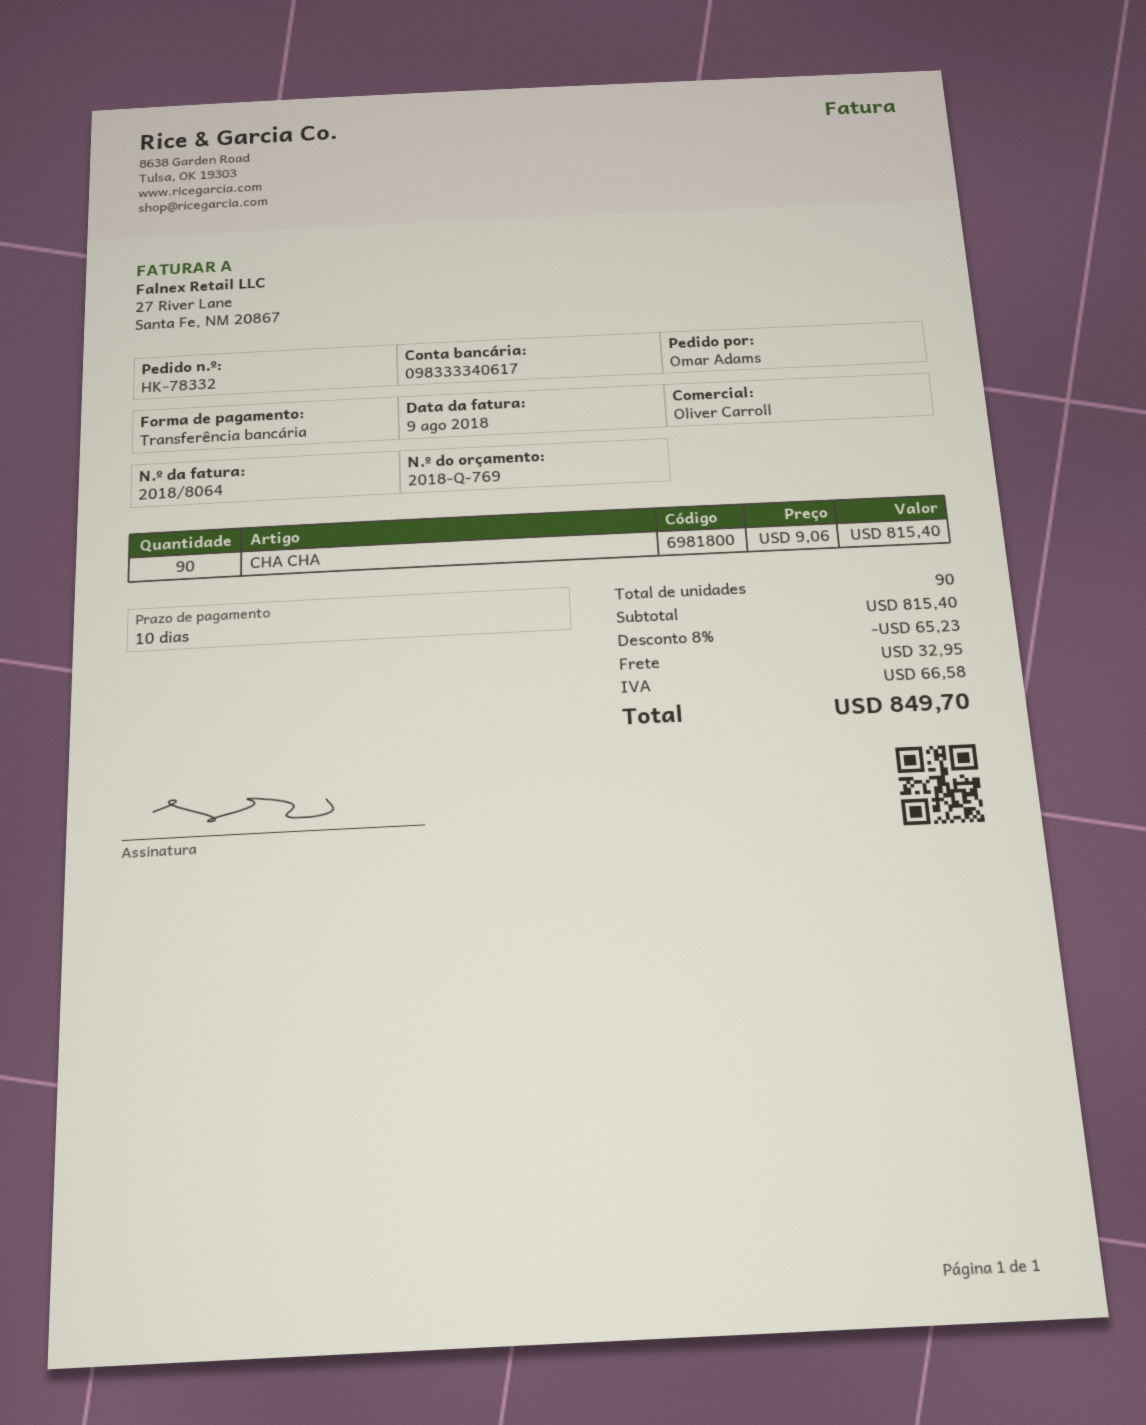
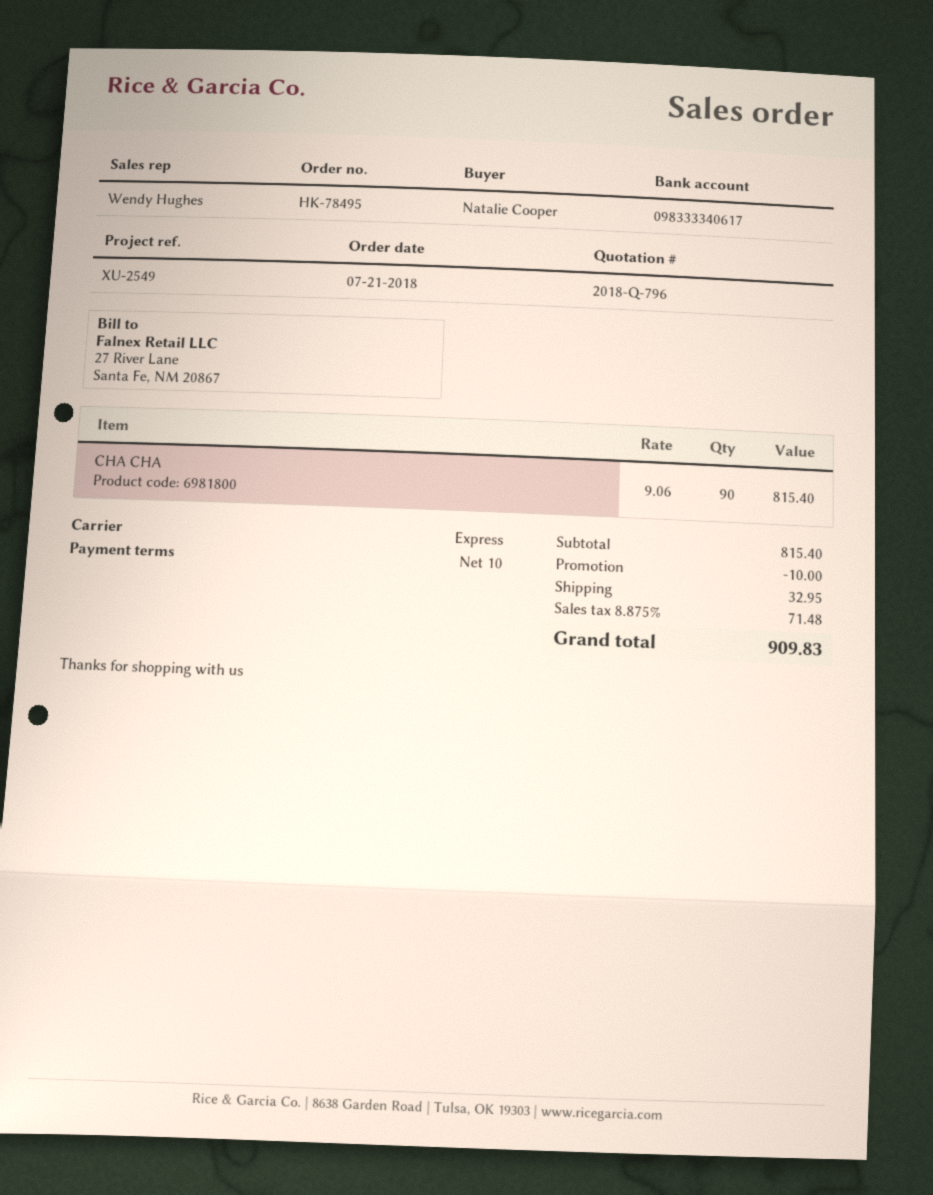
quote number: 2018-Q-769 -> 2018-Q-796
order number: HK-78332 -> HK-78495
ordered by: Omar Adams -> Natalie Cooper
sales rep: Oliver Carroll -> Wendy Hughes
discount: 65.23 -> 10.00
tax: 66.58 -> 71.48
total: 849.70 -> 909.83

